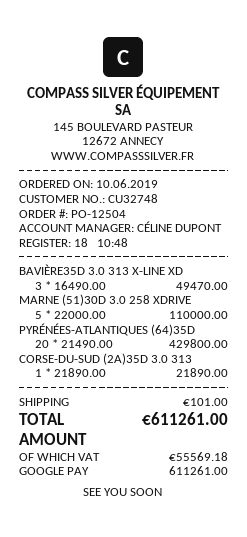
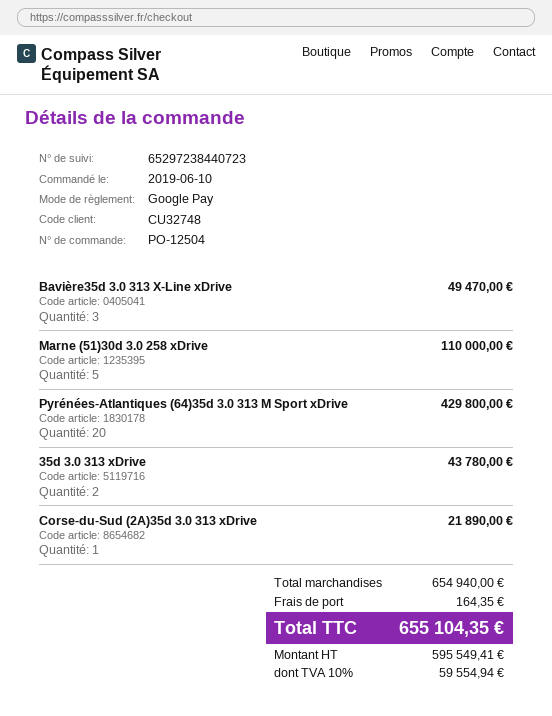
35d 3.0 313 xDrive: none -> 2 for 43780.00
shipping: 101.00 -> 164.35
tax: 55569.18 -> 59554.94
total: 611261.00 -> 655104.35

